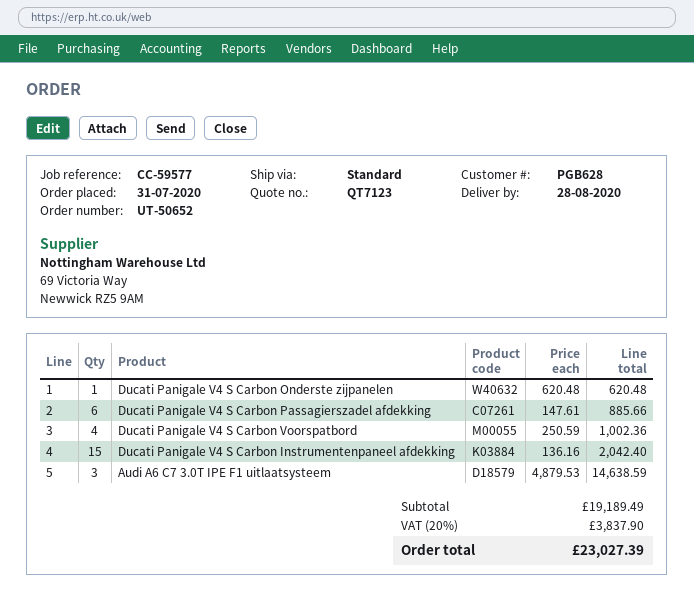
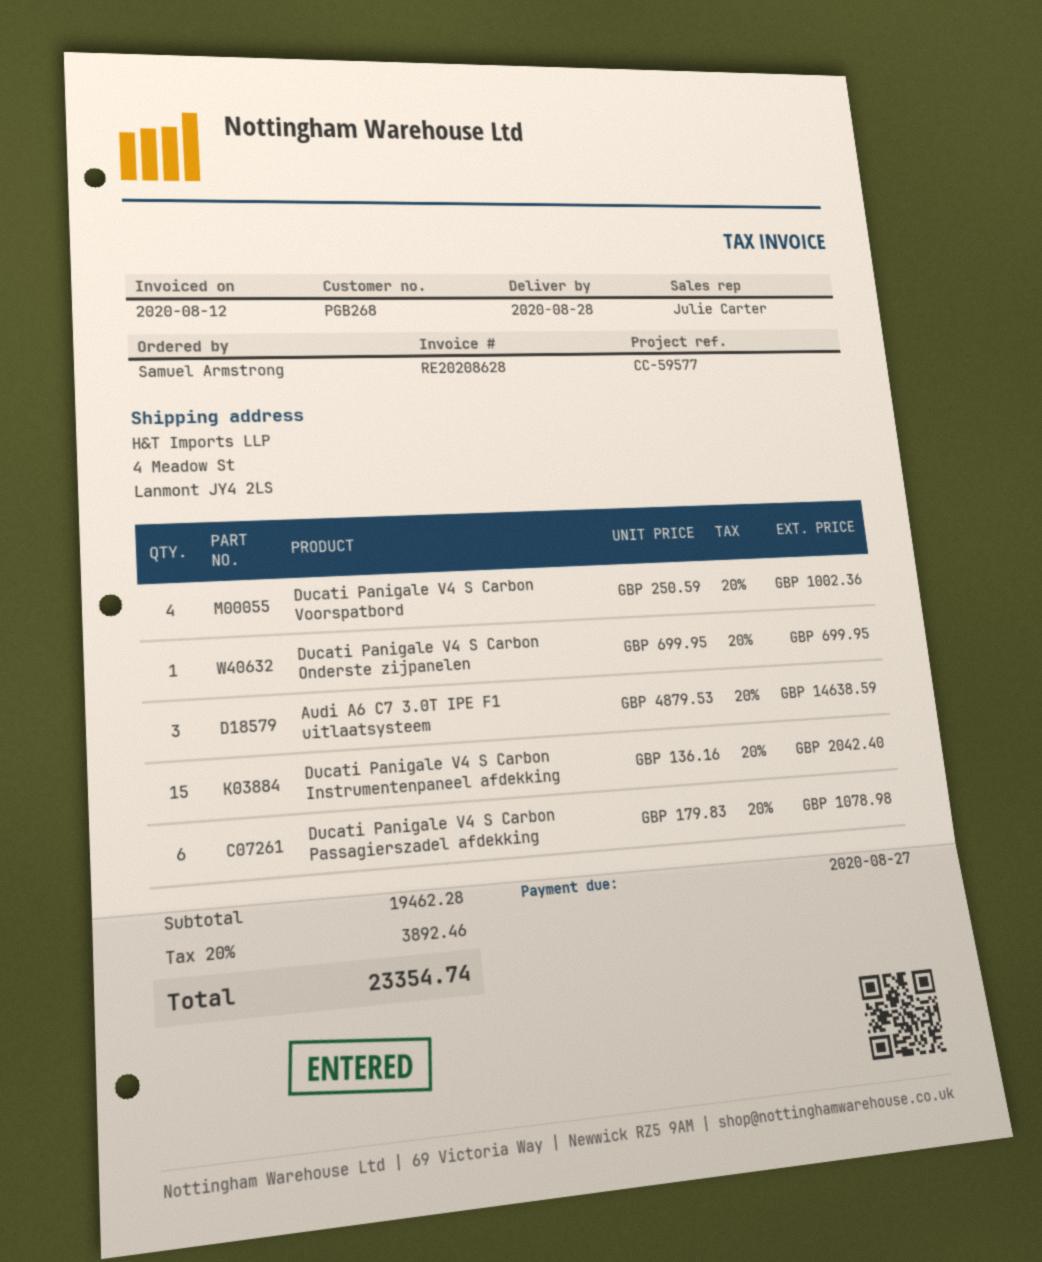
customer number: PGB628 -> PGB268
Ducati Panigale V4 S Carbon Onderste zijpanelen: 1 x 620.48 = 620.48 -> 1 x 699.95 = 699.95
Ducati Panigale V4 S Carbon Passagierszadel afdekking: 6 x 147.61 = 885.66 -> 6 x 179.83 = 1078.98
subtotal: 19189.49 -> 19462.28
tax: 20% = 3837.90 -> 20% = 3892.46
total: 23027.39 -> 23354.74

